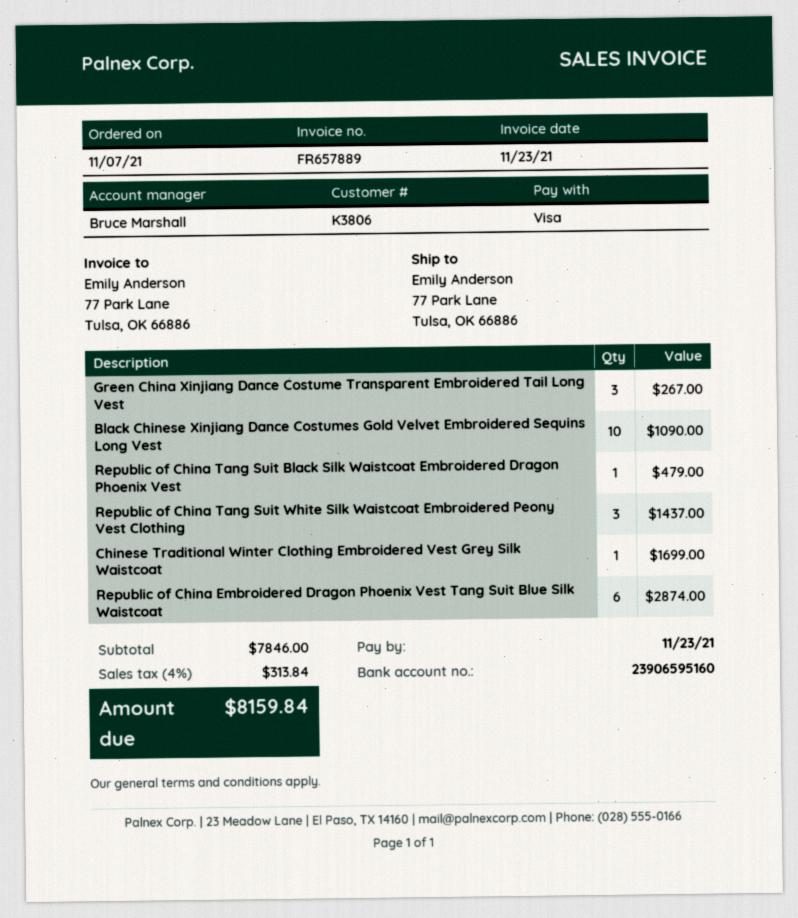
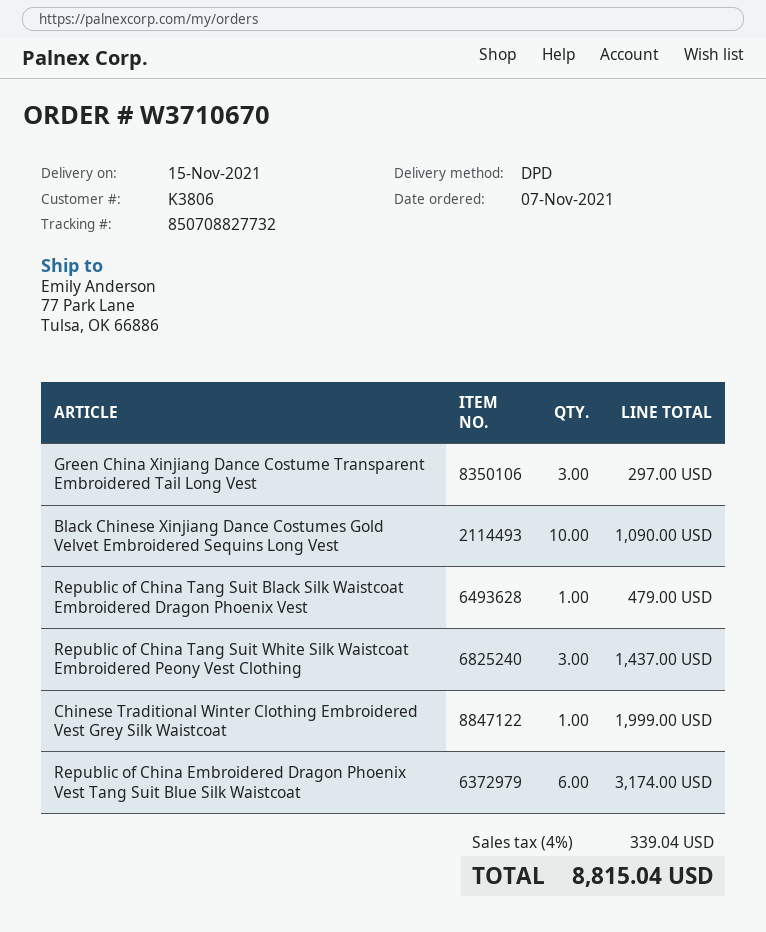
Green China Xinjiang Dance Costume Transparent Embroidered Tail Long Vest: 3 for 267.00 -> 3 for 297.00
Chinese Traditional Winter Clothing Embroidered Vest Grey Silk Waistcoat: 1 for 1699.00 -> 1 for 1999.00
Republic of China Embroidered Dragon Phoenix Vest Tang Suit Blue Silk Waistcoat: 6 for 2874.00 -> 6 for 3174.00
tax: 4% = 313.84 -> 4% = 339.04
total: 8159.84 -> 8815.04

